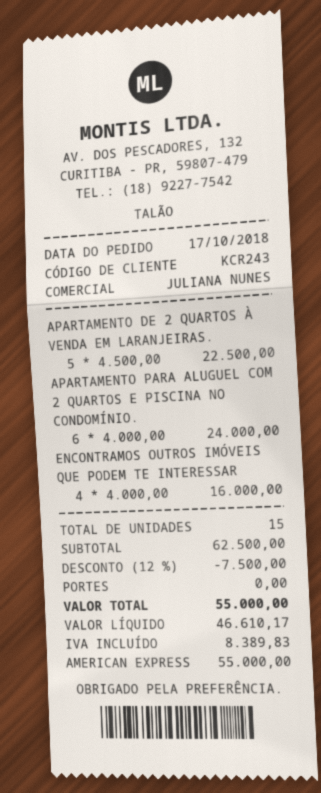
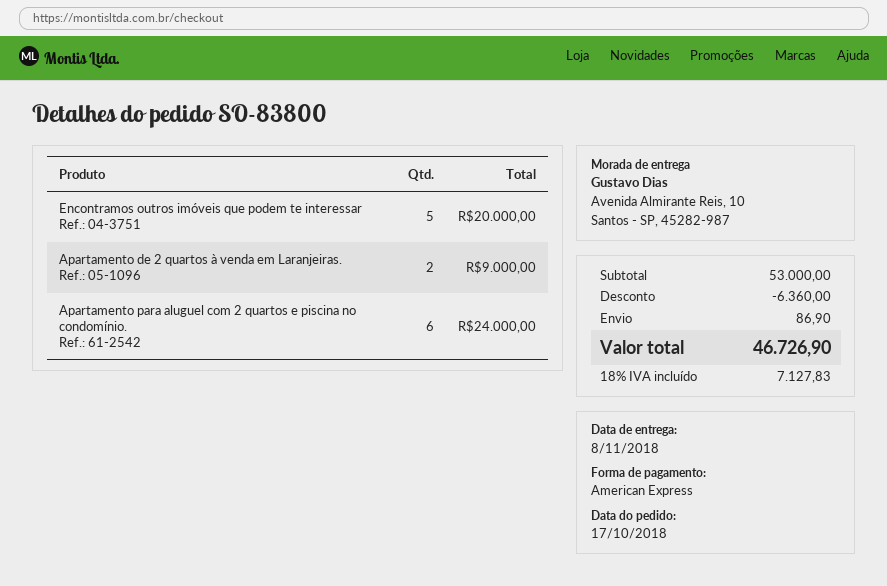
APARTAMENTO DE 2 QUARTOS À VENDA EM LARANJEIRAS.: 5 for 22500.00 -> 2 for 9000.00
ENCONTRAMOS OUTROS IMÓVEIS QUE PODEM TE INTERESSAR: 4 for 16000.00 -> 5 for 20000.00
subtotal: 62500.00 -> 53000.00
discount: 7500.00 -> 6360.00
shipping: 0.00 -> 86.90
tax: 8389.83 -> 7127.83
total: 55000.00 -> 46726.90

